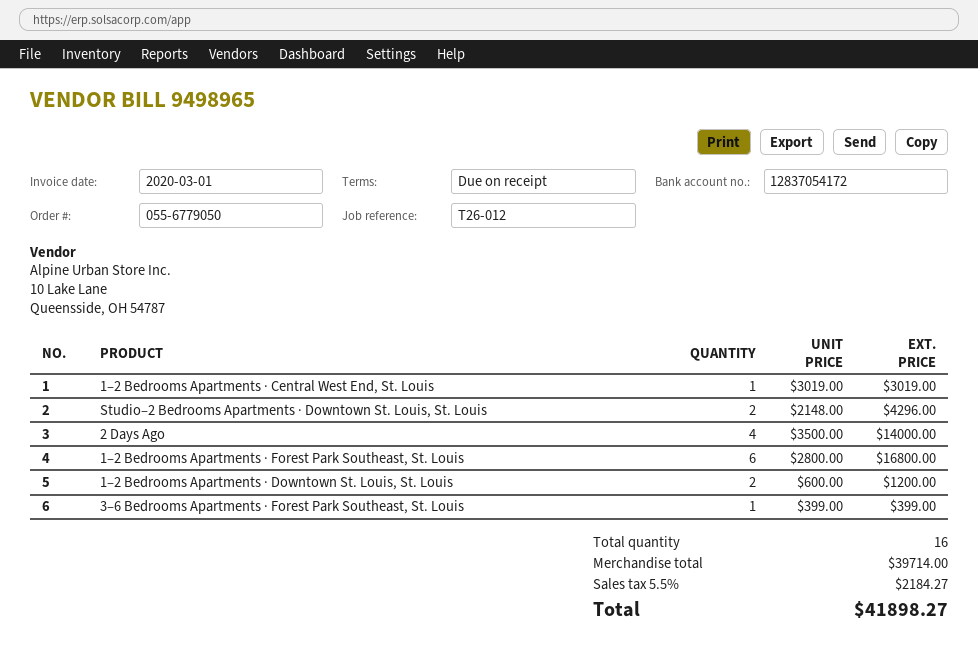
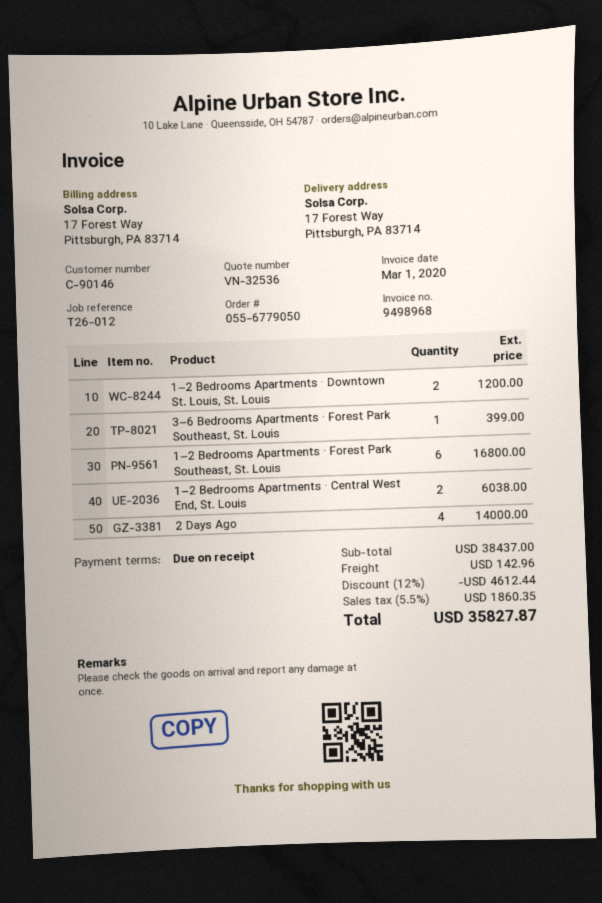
invoice number: 9498965 -> 9498968
1–2 Bedrooms Apartments · Central West End, St. Louis: 1 for 3019.00 -> 2 for 6038.00
Studio–2 Bedrooms Apartments · Downtown St. Louis, St. Louis: 2 for 4296.00 -> none
subtotal: 39714.00 -> 38437.00
discount: none -> 12% = 4612.44
shipping: none -> 142.96
tax: 5.5% = 2184.27 -> 5.5% = 1860.35
total: 41898.27 -> 35827.87

